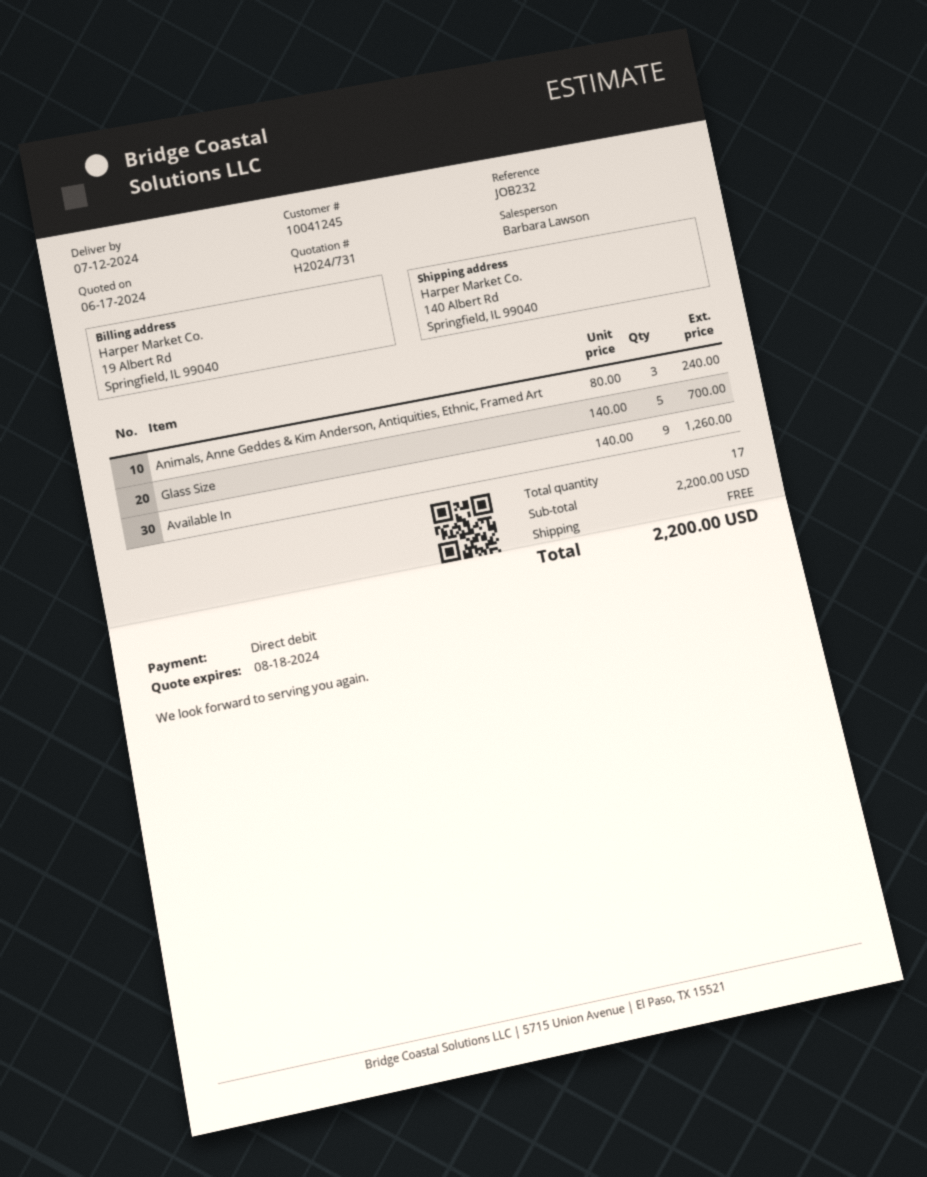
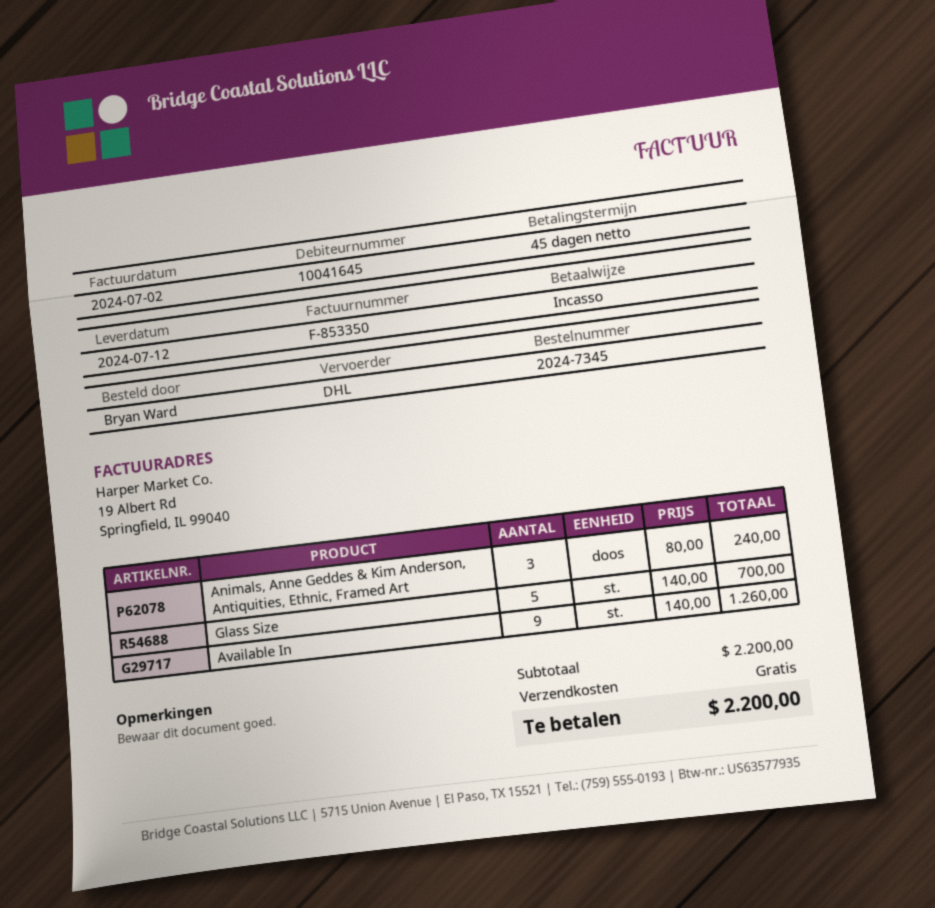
customer number: 10041245 -> 10041645

